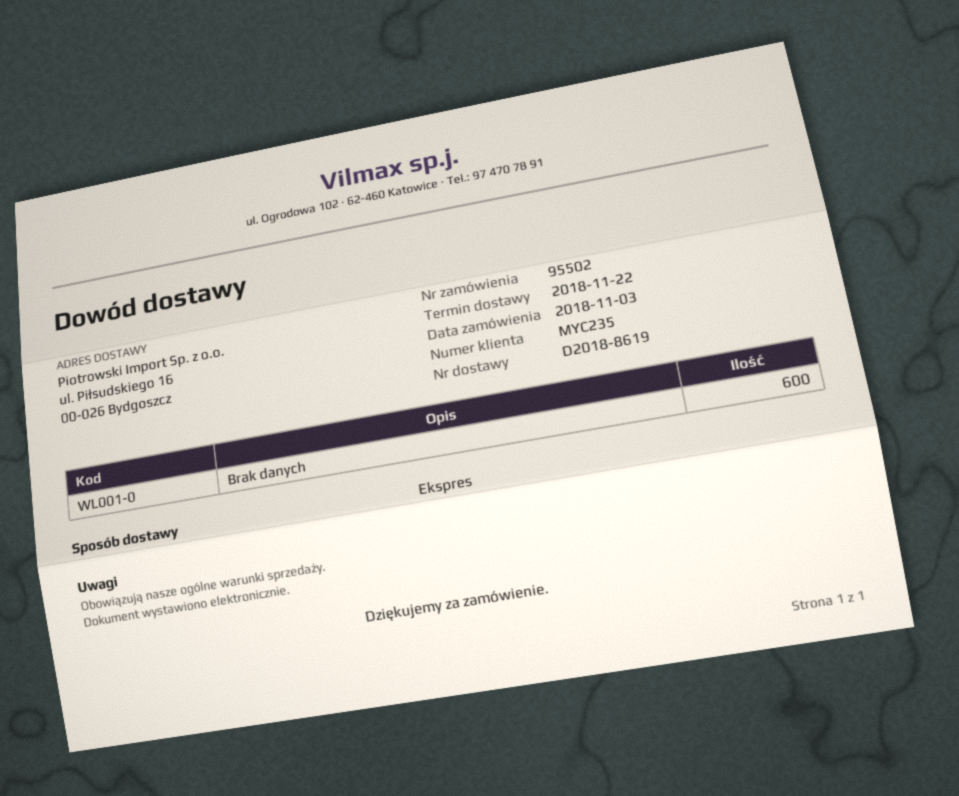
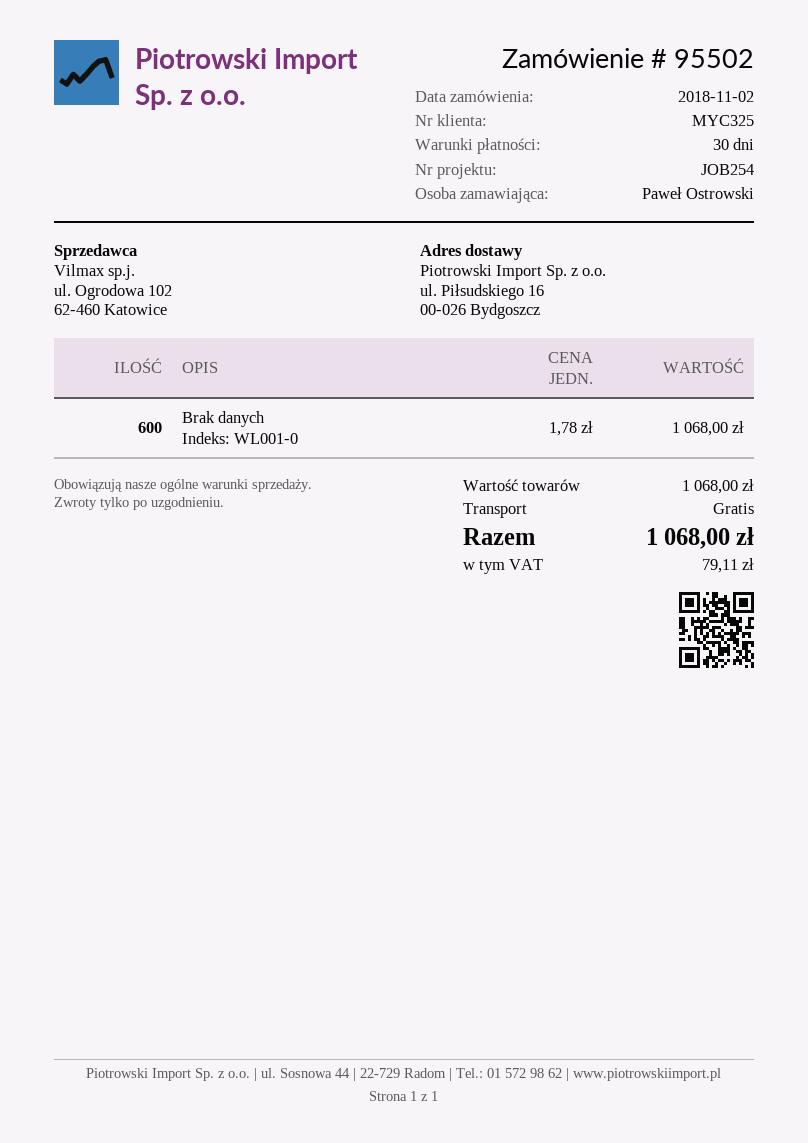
order date: 2018-11-03 -> 2018-11-02
customer number: MYC235 -> MYC325

